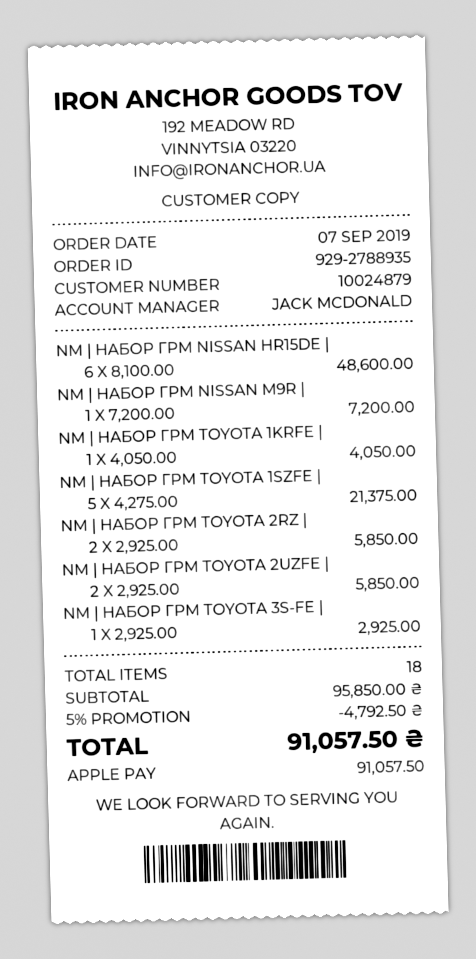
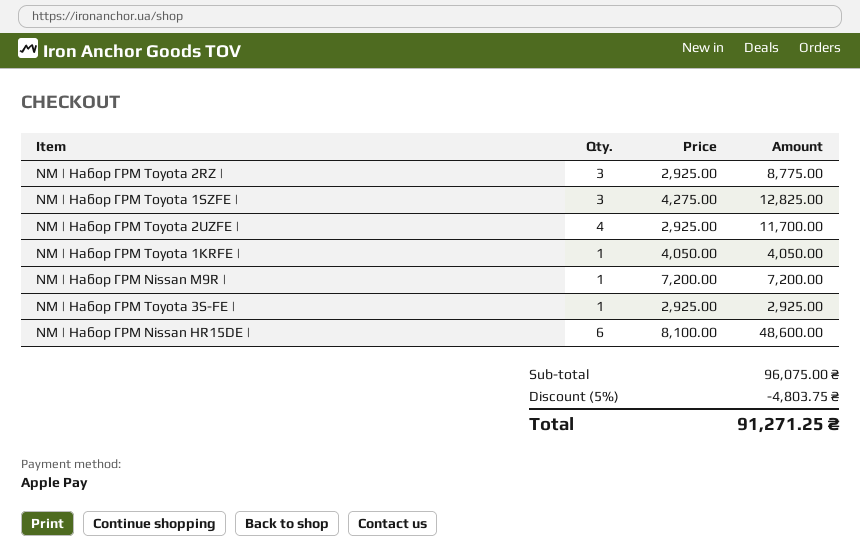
NM | НАБОР ГРМ TOYOTA 1SZFE |: 5 x 4275.00 = 21375.00 -> 3 x 4275.00 = 12825.00
NM | НАБОР ГРМ TOYOTA 2RZ |: 2 x 2925.00 = 5850.00 -> 3 x 2925.00 = 8775.00
NM | НАБОР ГРМ TOYOTA 2UZFE |: 2 x 2925.00 = 5850.00 -> 4 x 2925.00 = 11700.00
subtotal: 95850.00 -> 96075.00
discount: 5% = 4792.50 -> 5% = 4803.75
total: 91057.50 -> 91271.25

